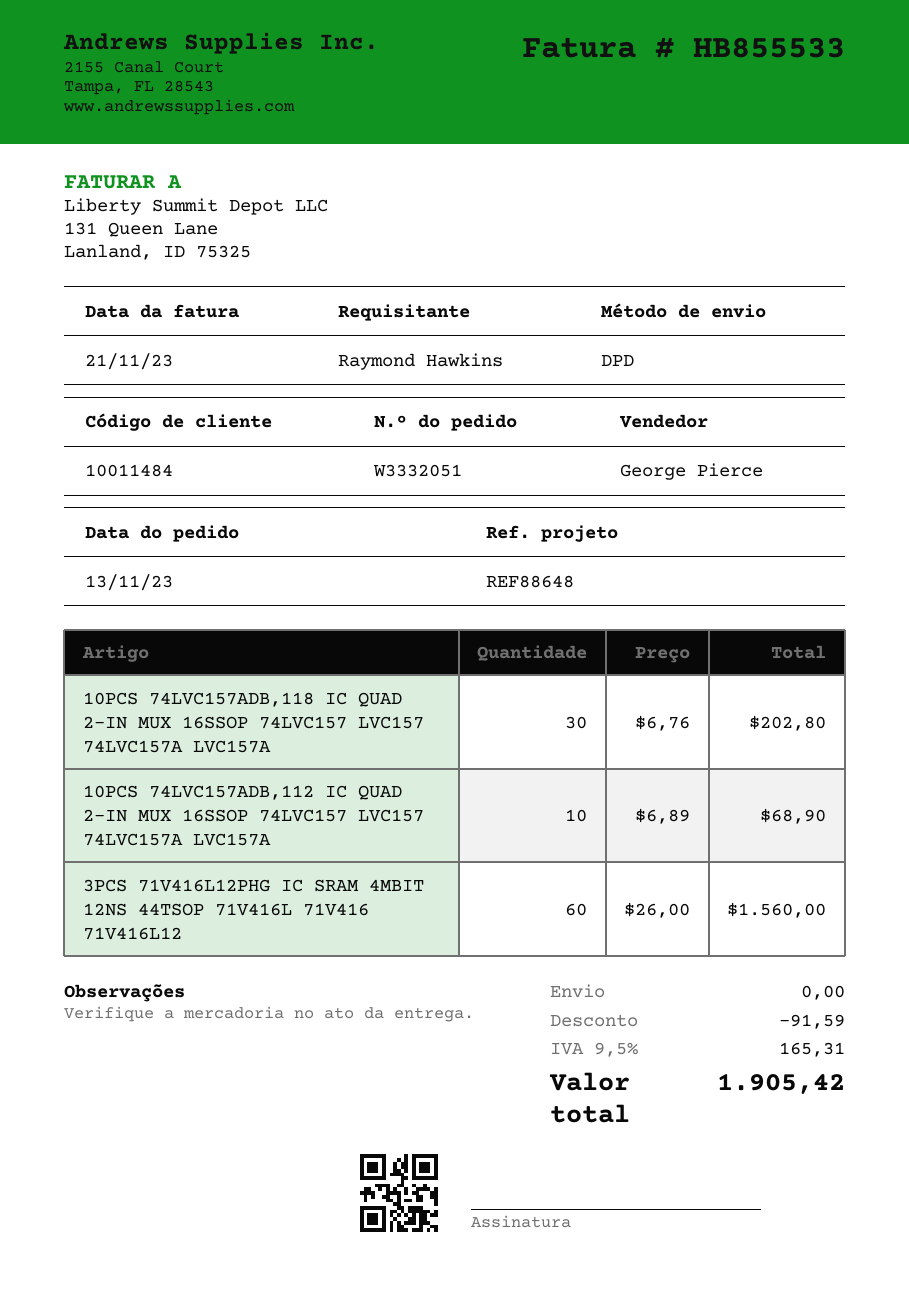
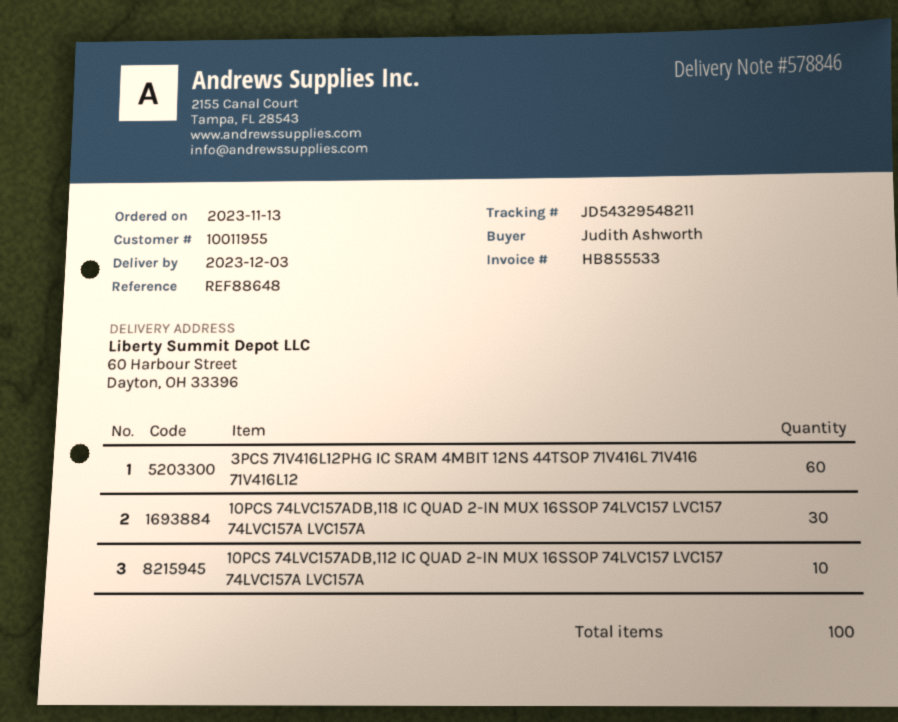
customer number: 10011484 -> 10011955
ordered by: Raymond Hawkins -> Judith Ashworth

